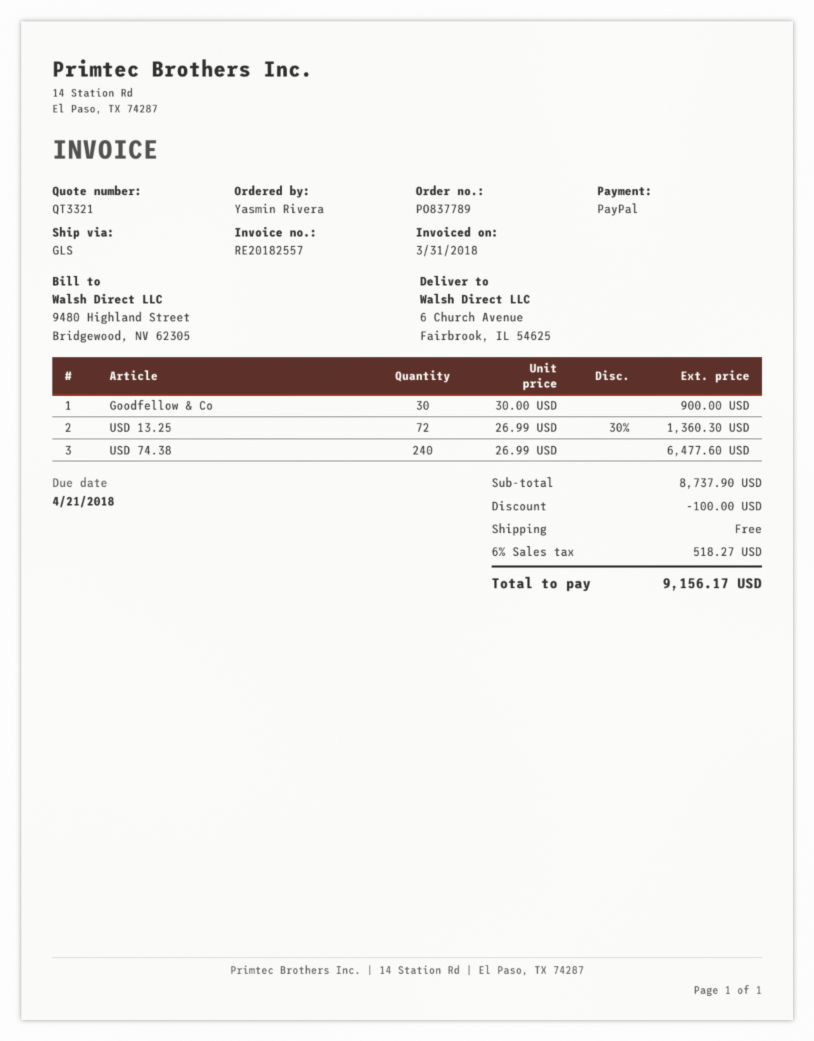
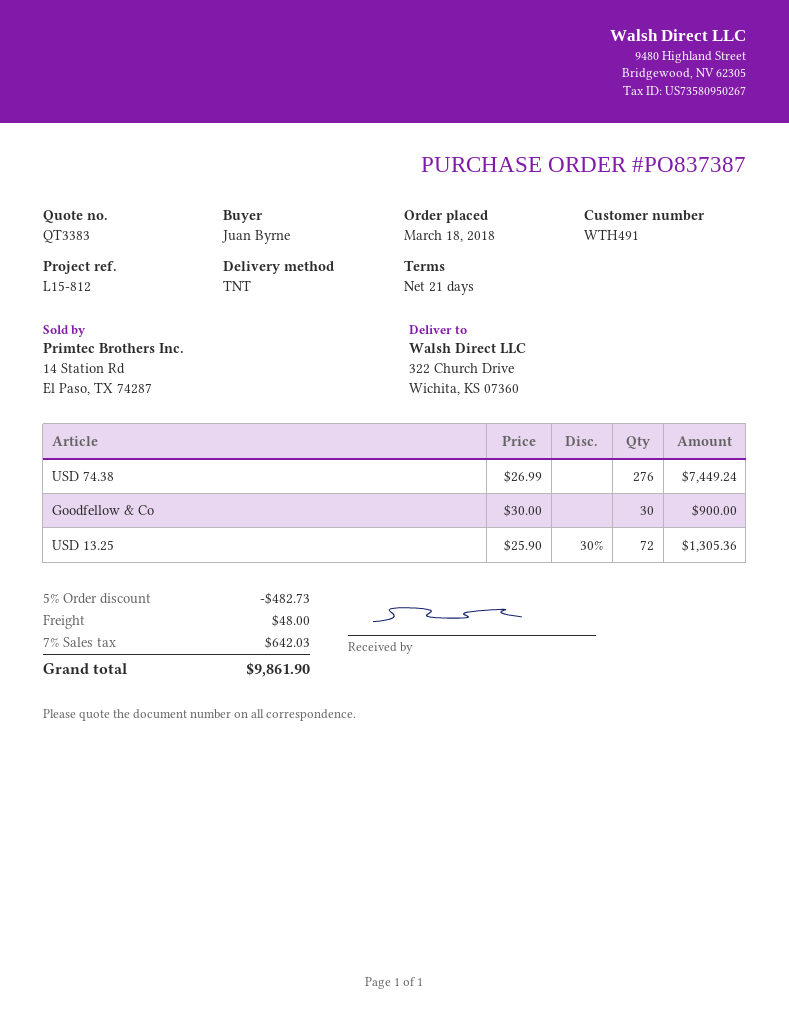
quote number: QT3321 -> QT3383
order number: PO837789 -> PO837387
ordered by: Yasmin Rivera -> Juan Byrne
shipping method: GLS -> TNT
ship to: 6 Church Avenue, Fairbrook, IL 54625 -> 322 Church Drive, Wichita, KS 07360
USD 13.25: 72 x 26.99 - 30% = 1360.30 -> 72 x 25.90 - 30% = 1305.36
USD 74.38: 240 x 26.99 = 6477.60 -> 276 x 26.99 = 7449.24
discount: 100.00 -> 482.73
shipping: 0.00 -> 48.00
tax: 6% = 518.27 -> 7% = 642.03
total: 9156.17 -> 9861.90

